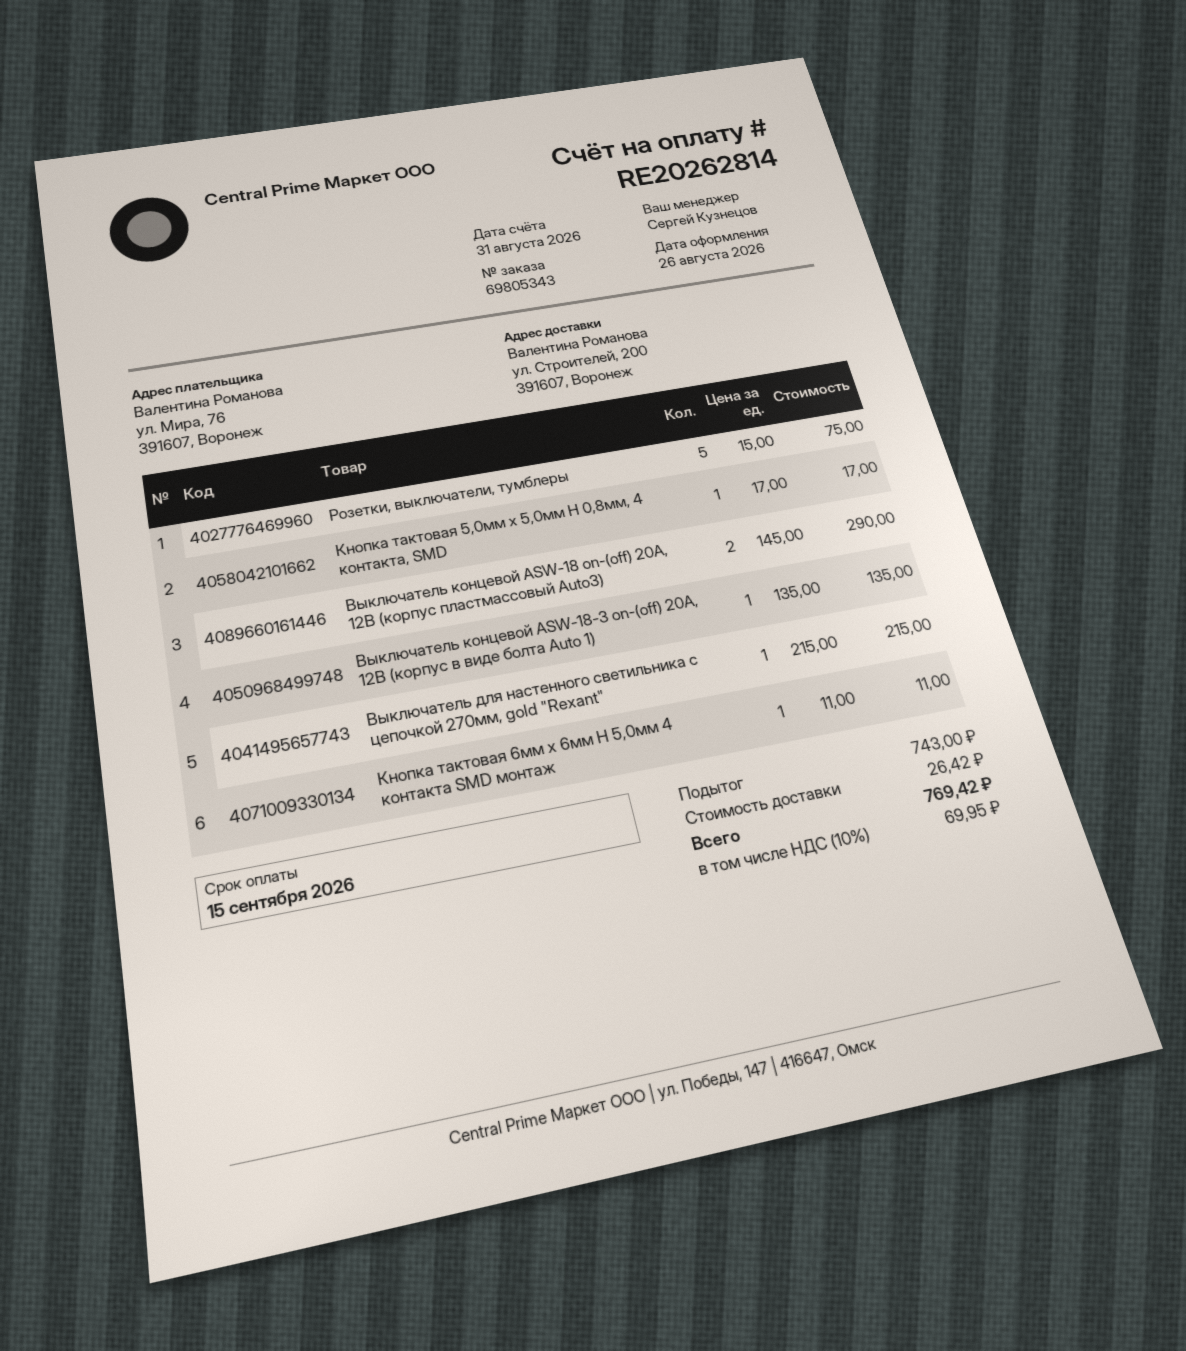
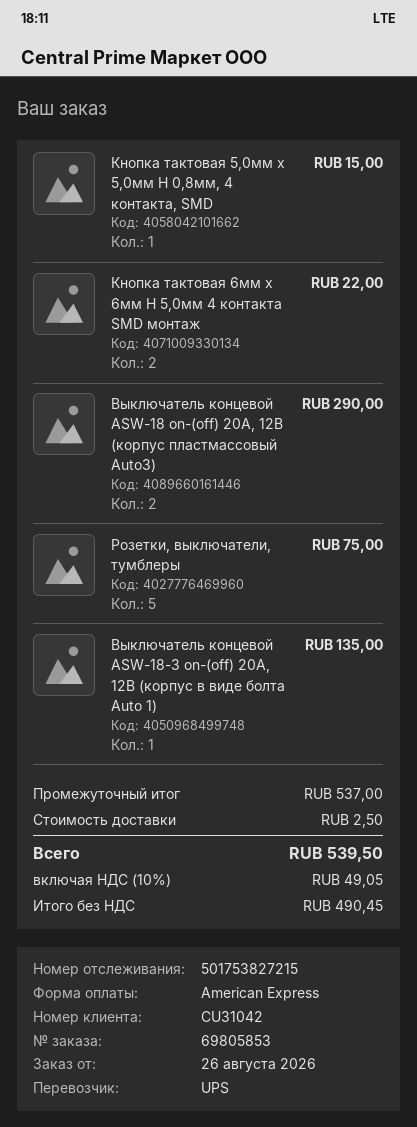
order number: 69805343 -> 69805853
Кнопка тактовая 5,0мм х 5,0мм Н 0,8мм, 4 контакта, SMD: 1 for 17.00 -> 1 for 15.00
Выключатель для настенного светильника с цепочкой 270мм, gold "Rexant": 1 for 215.00 -> none
Кнопка тактовая 6мм х 6мм Н 5,0мм 4 контакта SMD монтаж: 1 for 11.00 -> 2 for 22.00
subtotal: 743.00 -> 537.00
shipping: 26.42 -> 2.50
tax: 10% = 69.95 -> 10% = 49.05
total: 769.42 -> 539.50

